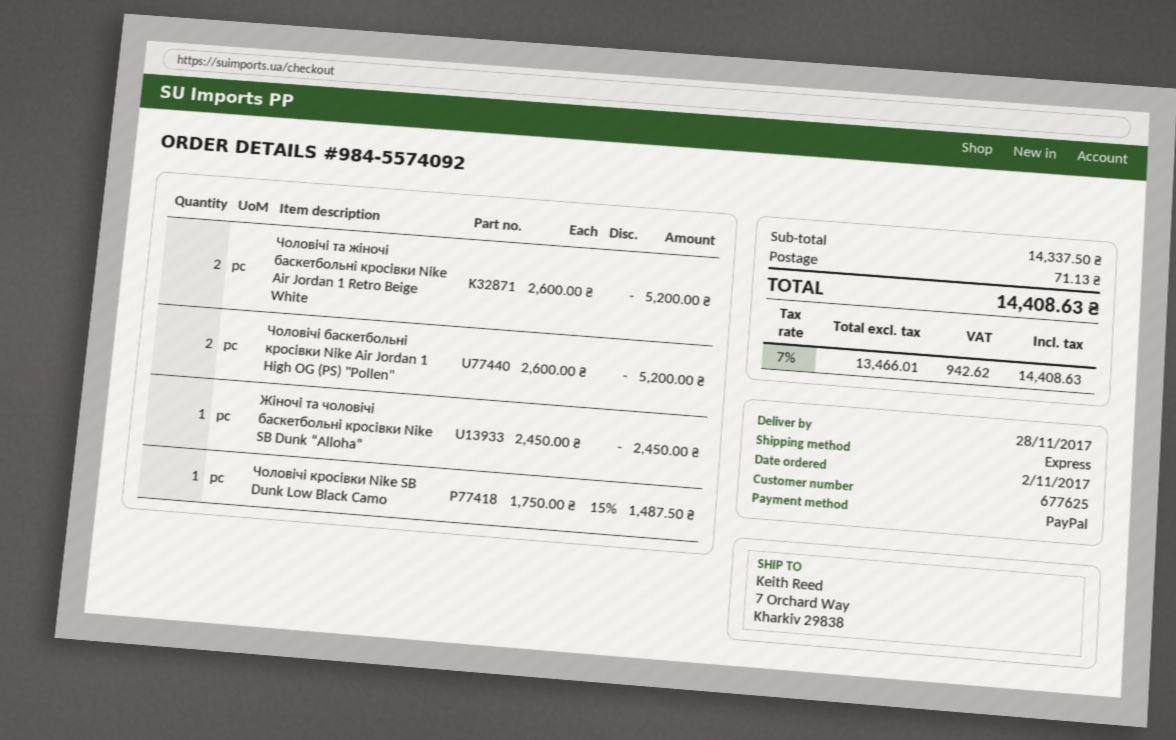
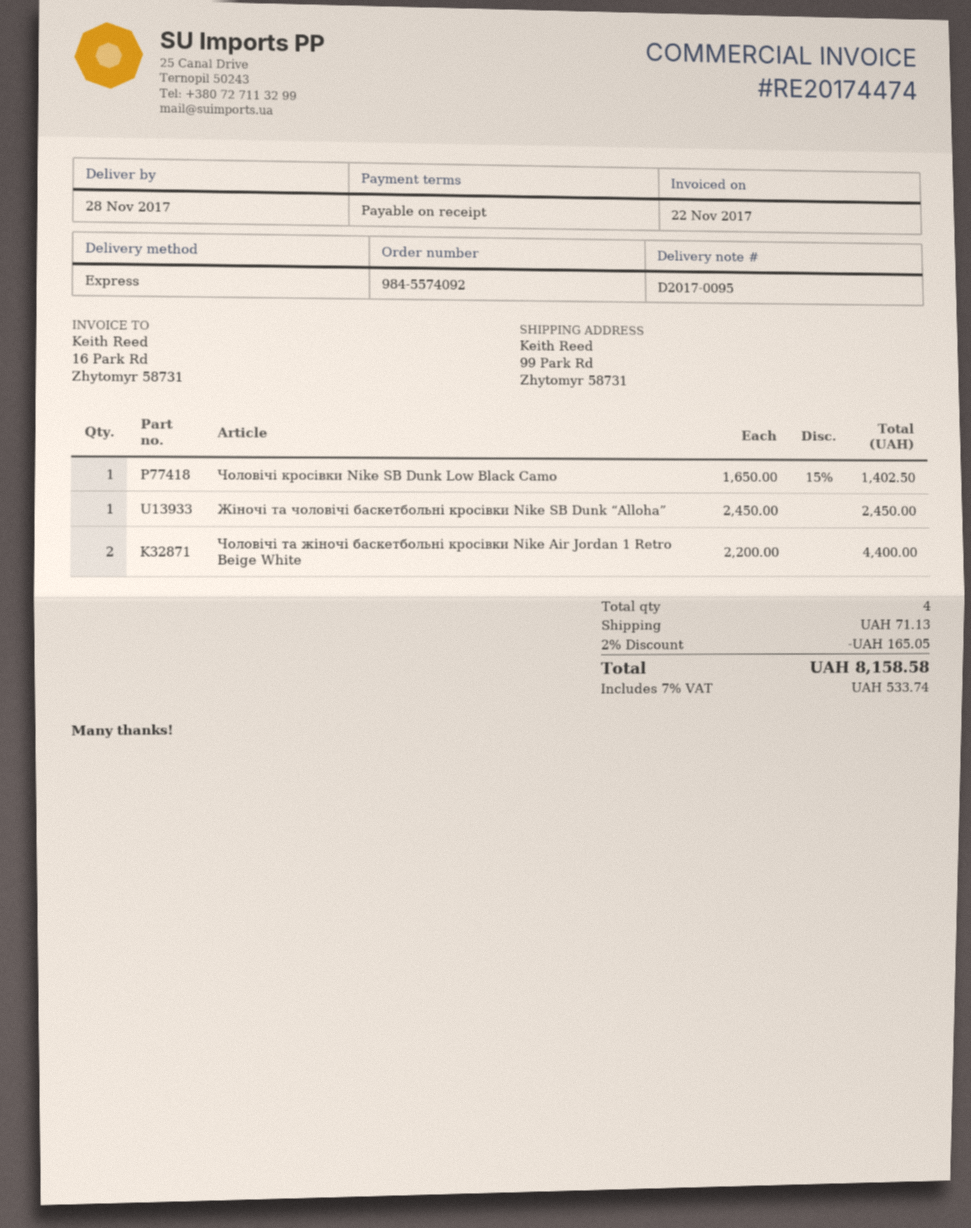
ship to: 7 Orchard Way, Kharkiv 29838 -> 99 Park Rd, Zhytomyr 58731
Чоловічі та жіночі баскетбольні кросівки Nike Air Jordan 1 Retro Beige White: 2 x 2600.00 = 5200.00 -> 2 x 2200.00 = 4400.00
Чоловічі баскетбольні кросівки Nike Air Jordan 1 High OG (PS) "Pollen": 2 x 2600.00 = 5200.00 -> none
Чоловічі кросівки Nike SB Dunk Low Black Camo: 1 x 1750.00 - 15% = 1487.50 -> 1 x 1650.00 - 15% = 1402.50
discount: none -> 2% = 165.05
tax: 7% = 942.62 -> 7% = 533.74
total: 14408.63 -> 8158.58

